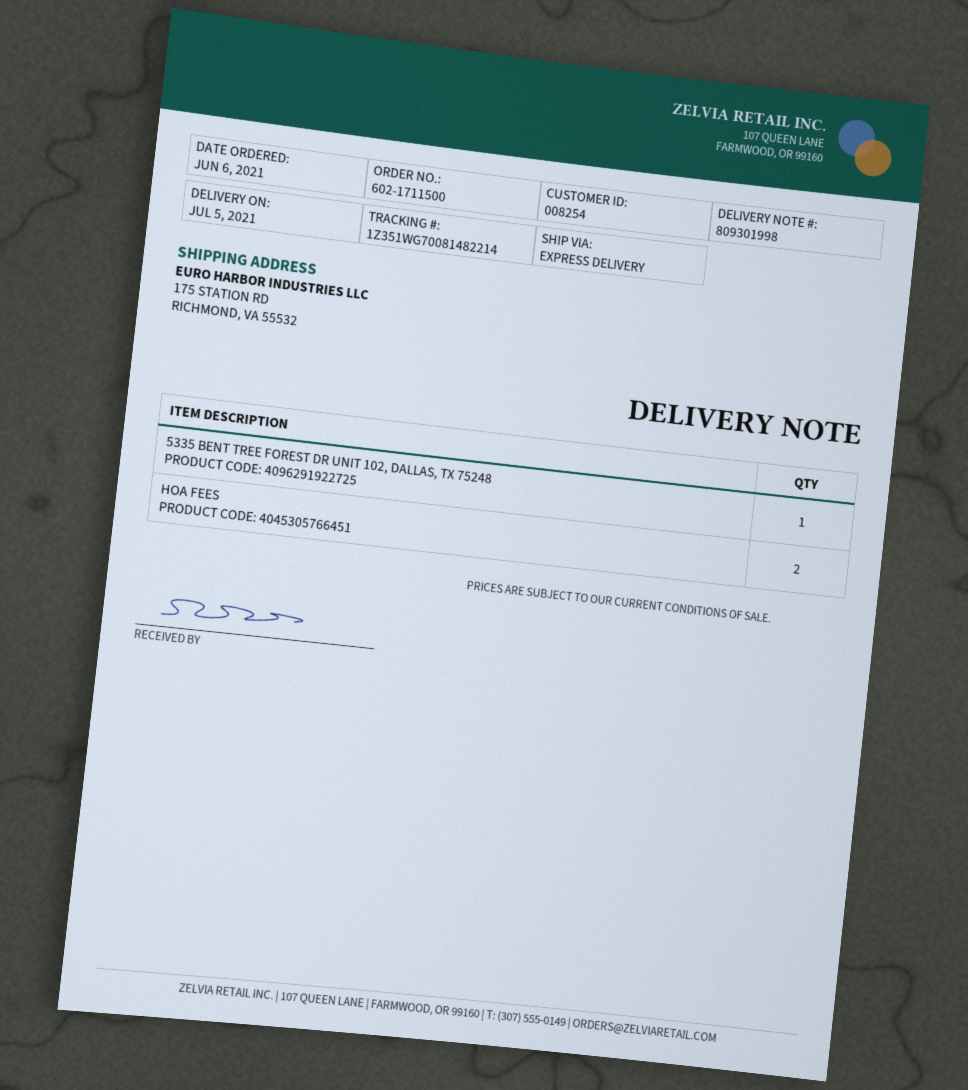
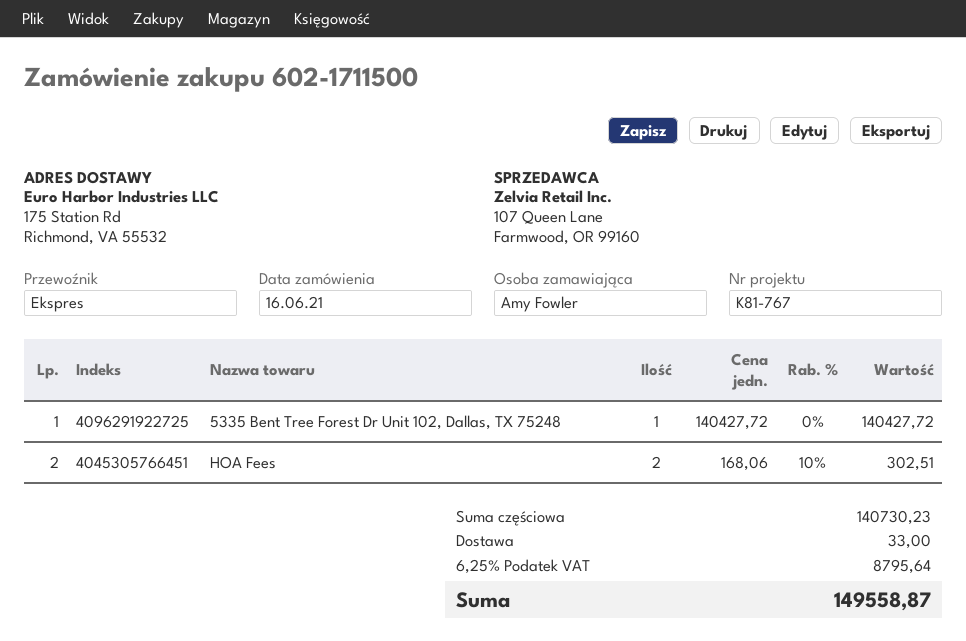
order date: 2021-06-06 -> 2021-06-16

